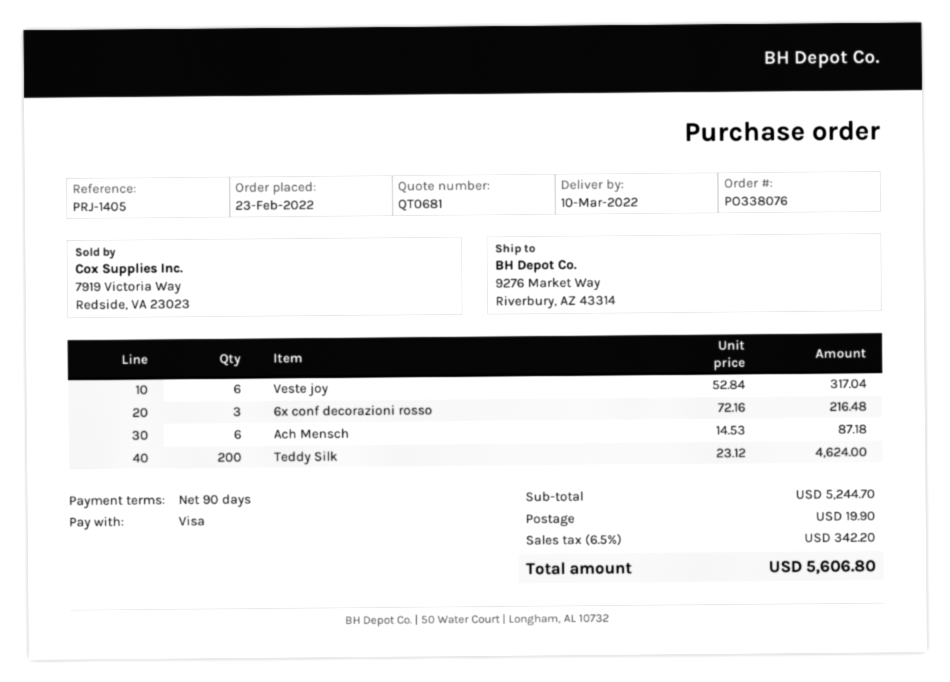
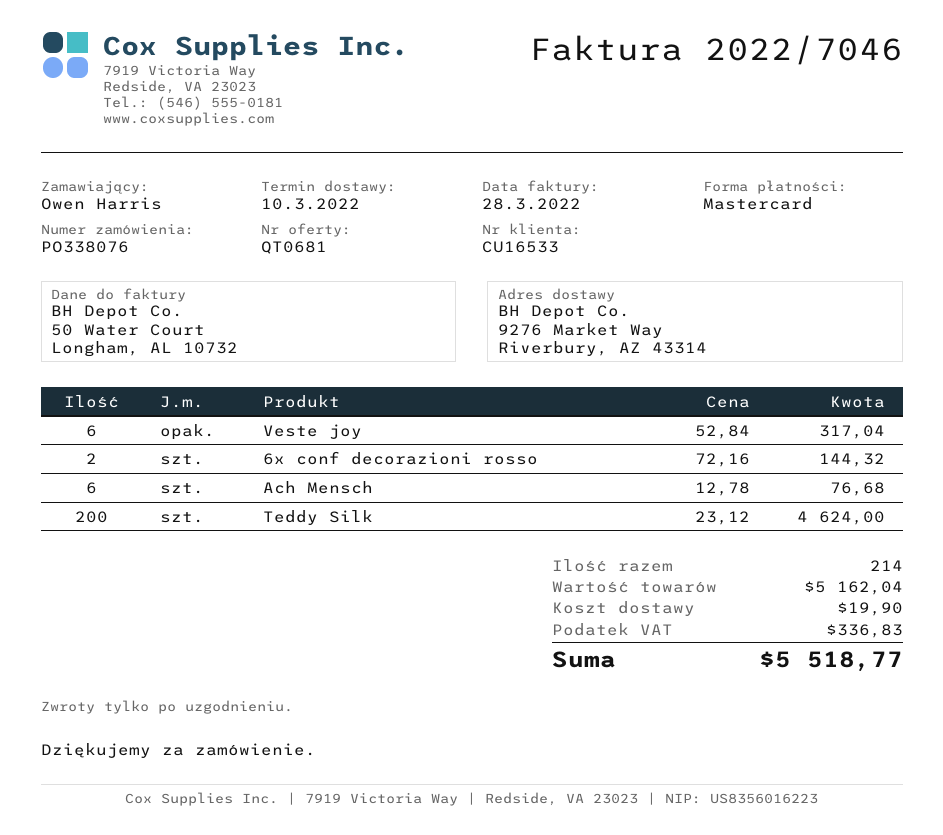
payment method: Visa -> Mastercard
6x conf decorazioni rosso: 3 x 72.16 = 216.48 -> 2 x 72.16 = 144.32
Ach Mensch: 6 x 14.53 = 87.18 -> 6 x 12.78 = 76.68
subtotal: 5244.70 -> 5162.04
tax: 342.20 -> 336.83
total: 5606.80 -> 5518.77

